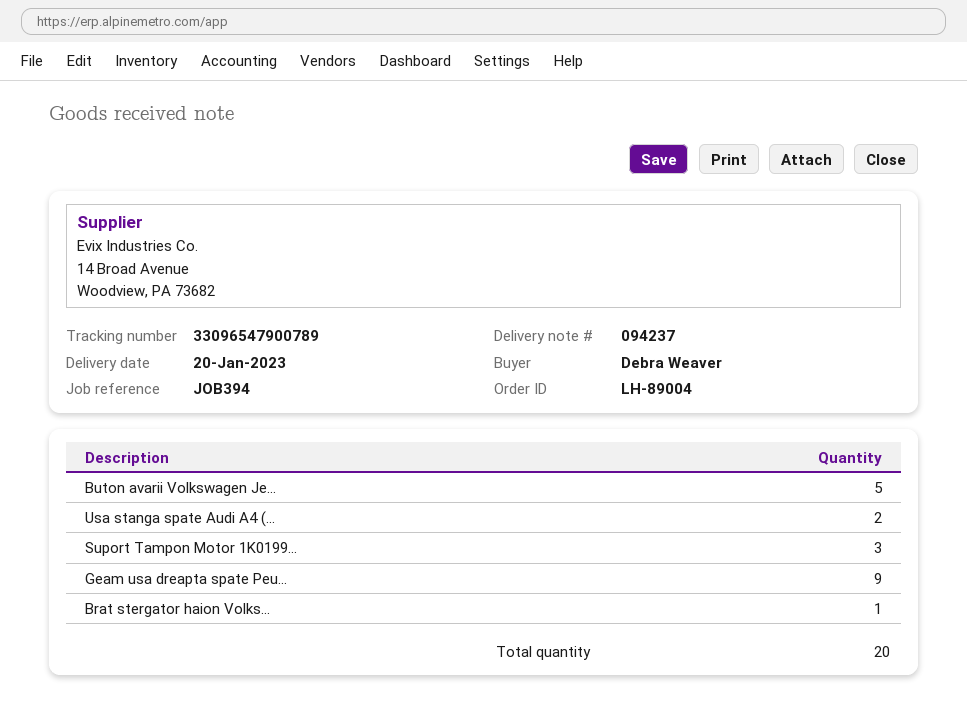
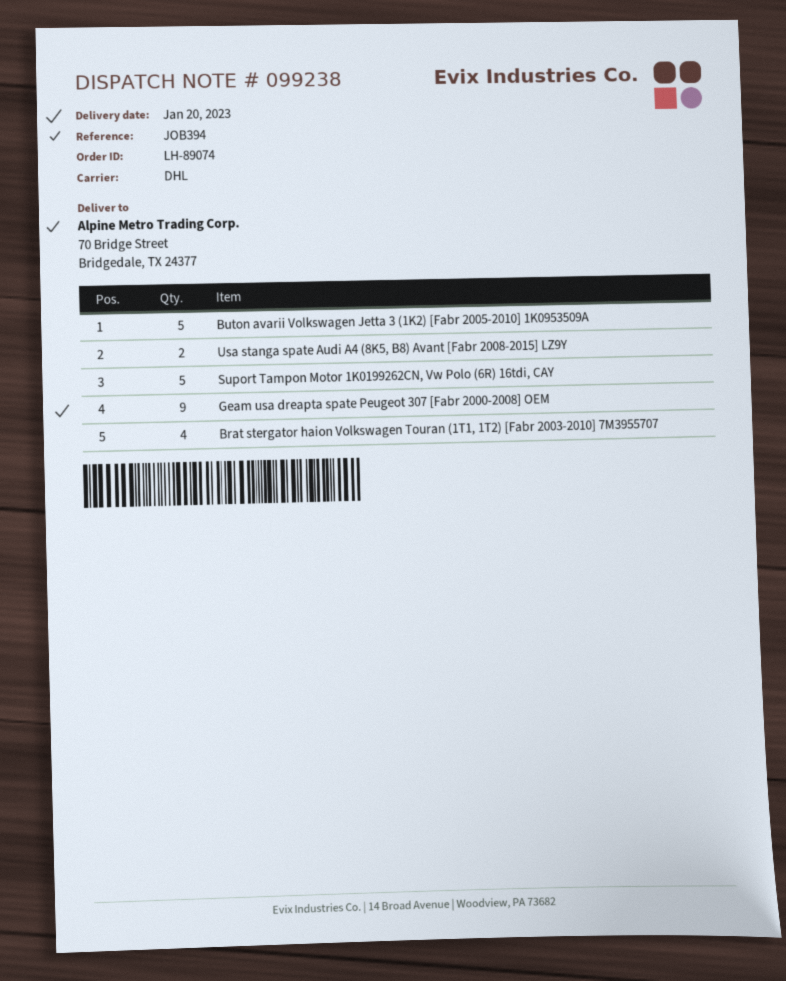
order number: LH-89004 -> LH-89074
delivery note number: 094237 -> 099238
Suport Tampon Motor 1K0199...: 3 -> 5
Brat stergator haion Volks...: 1 -> 4

